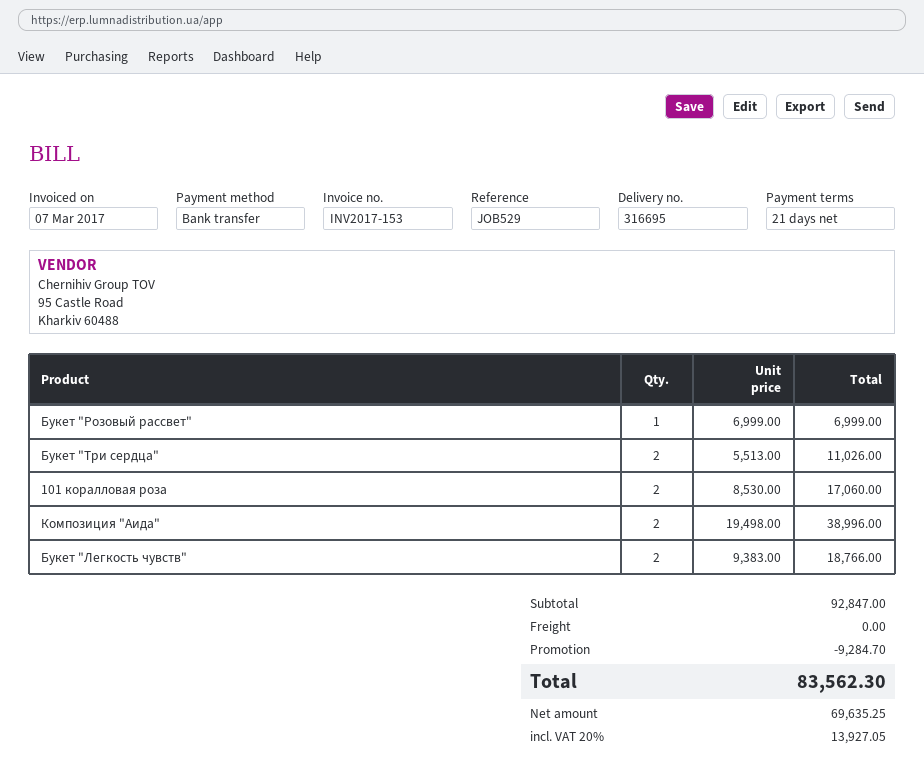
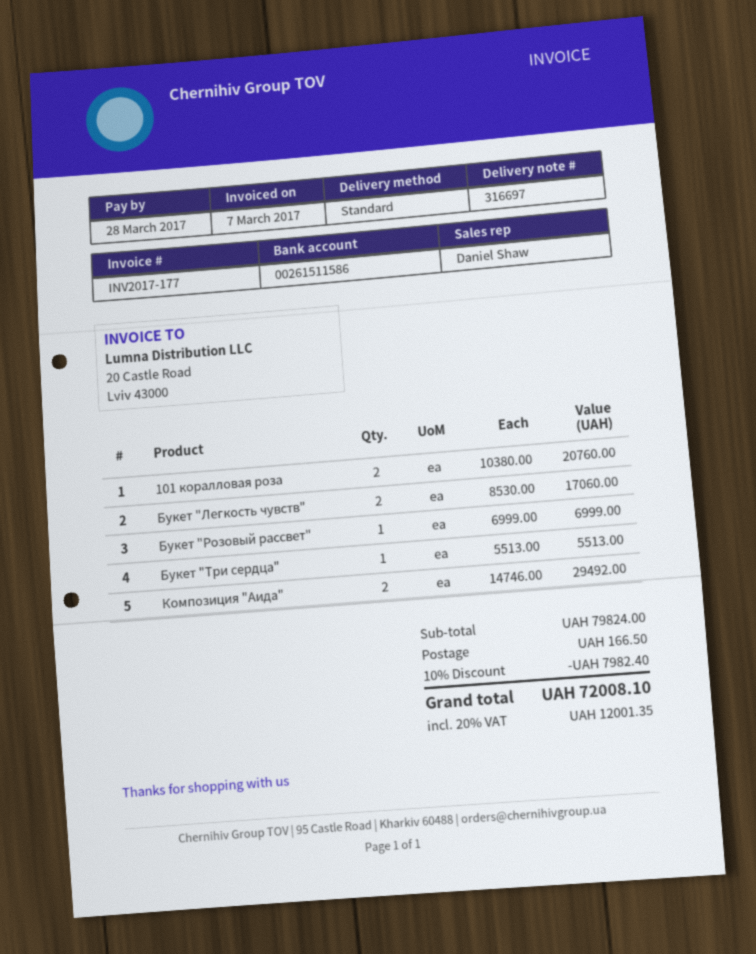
delivery note number: 316695 -> 316697
invoice number: INV2017-153 -> INV2017-177
Букет "Три сердца": 2 x 5513.00 = 11026.00 -> 1 x 5513.00 = 5513.00
101 коралловая роза: 2 x 8530.00 = 17060.00 -> 2 x 10380.00 = 20760.00
Композиция "Аида": 2 x 19498.00 = 38996.00 -> 2 x 14746.00 = 29492.00
Букет "Легкость чувств": 2 x 9383.00 = 18766.00 -> 2 x 8530.00 = 17060.00
subtotal: 92847.00 -> 79824.00
discount: 9284.70 -> 7982.40
shipping: 0.00 -> 166.50
tax: 20% = 13927.05 -> 20% = 12001.35
total: 83562.30 -> 72008.10

